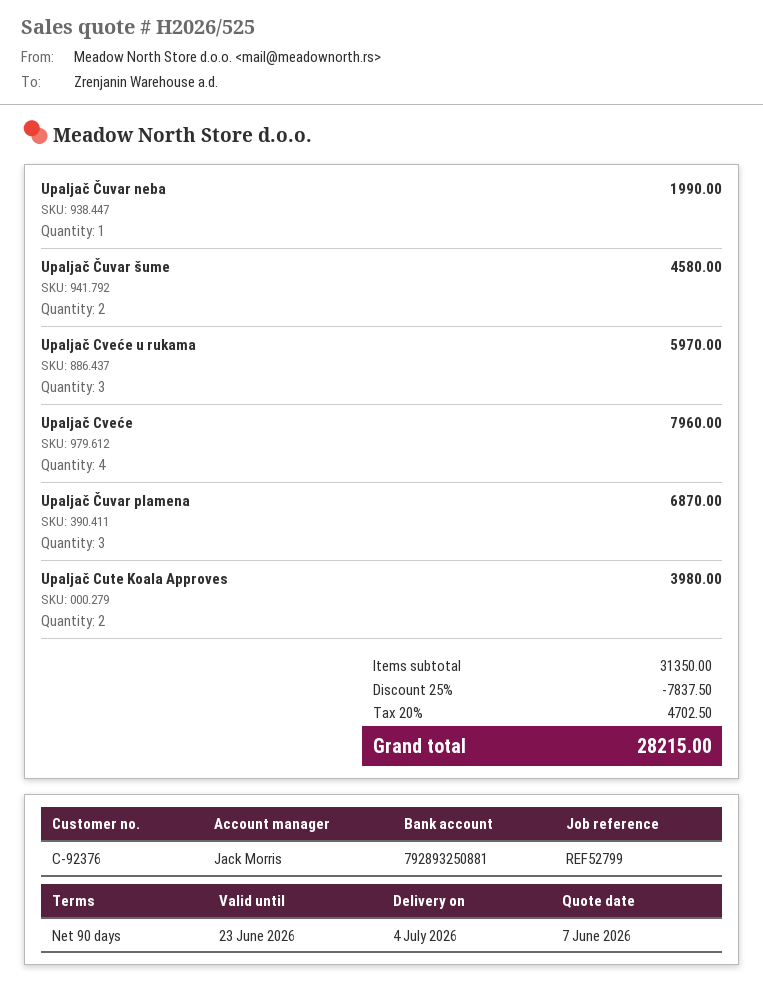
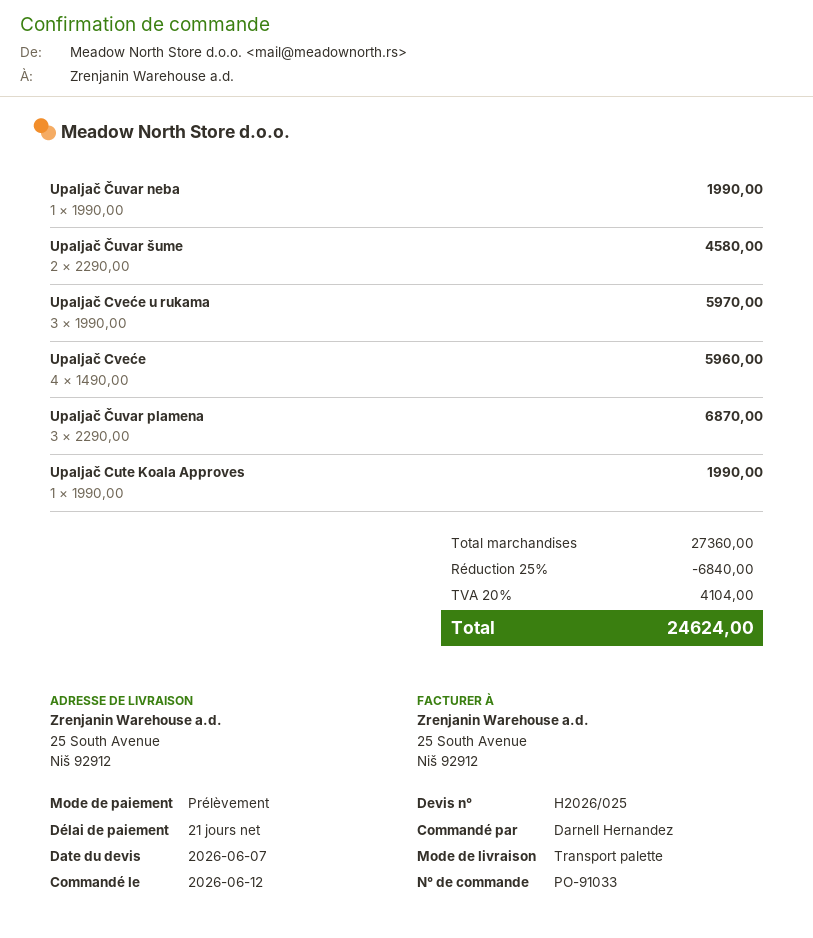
quote number: H2026/525 -> H2026/025
payment terms: 90 days -> 21 days
Upaljač Cveće: 4 for 7960.00 -> 4 for 5960.00
Upaljač Cute Koala Approves: 2 for 3980.00 -> 1 for 1990.00
subtotal: 31350.00 -> 27360.00
discount: 25% = 7837.50 -> 25% = 6840.00
tax: 20% = 4702.50 -> 20% = 4104.00
total: 28215.00 -> 24624.00

